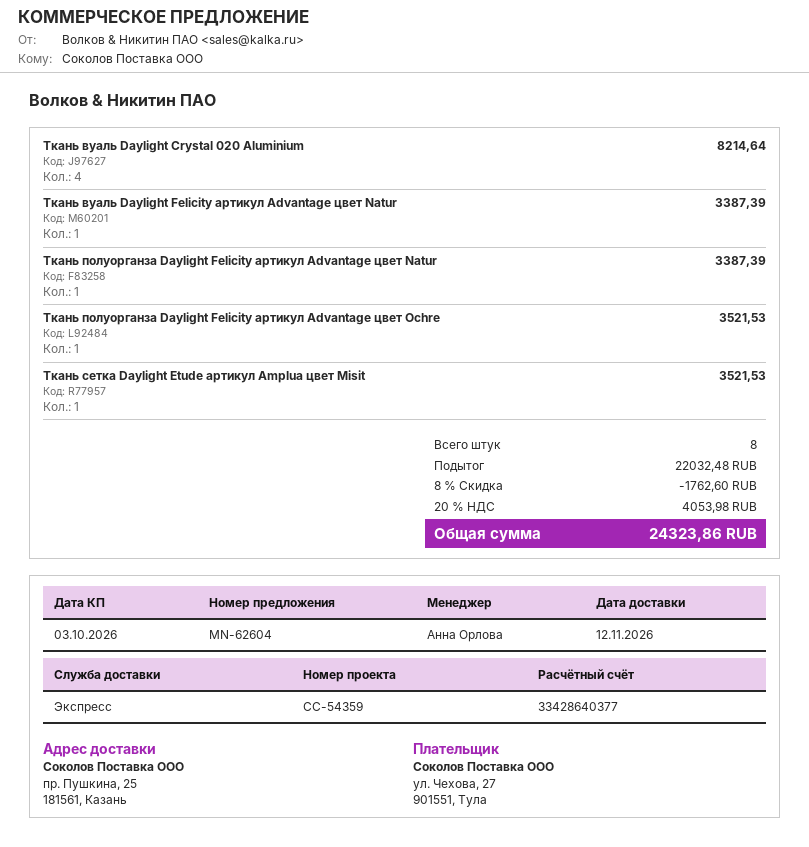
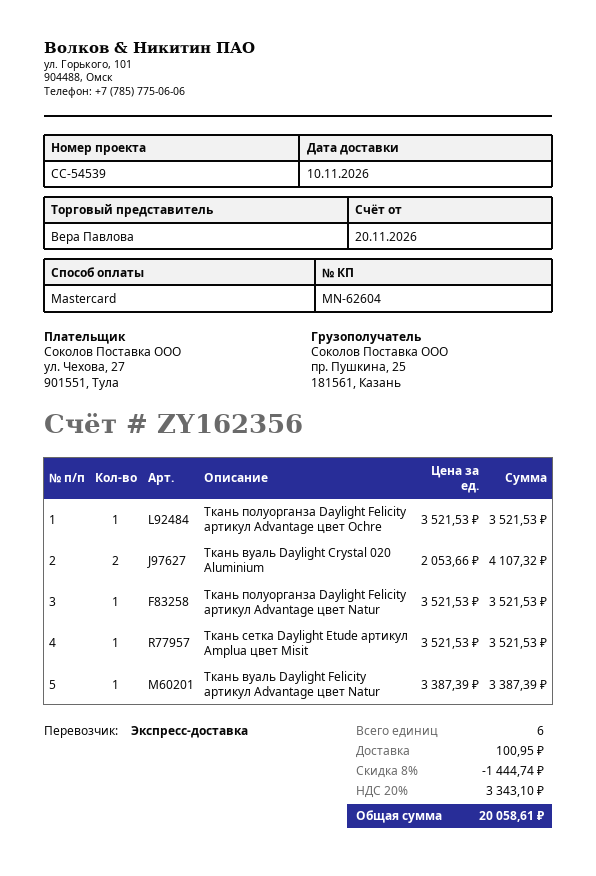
delivery date: 2026-11-12 -> 2026-11-10
reference: CC-54359 -> CC-54539
sales rep: Анна Орлова -> Вера Павлова
Ткань вуаль Daylight Crystal 020 Aluminium: 4 for 8214.64 -> 2 for 4107.32
Ткань полуорганза Daylight Felicity артикул Advantage цвет Natur: 1 for 3387.39 -> 1 for 3521.53
total quantity: 8 -> 6
discount: 8% = 1762.60 -> 8% = 1444.74
shipping: none -> 100.95
tax: 20% = 4053.98 -> 20% = 3343.10
total: 24323.86 -> 20058.61

